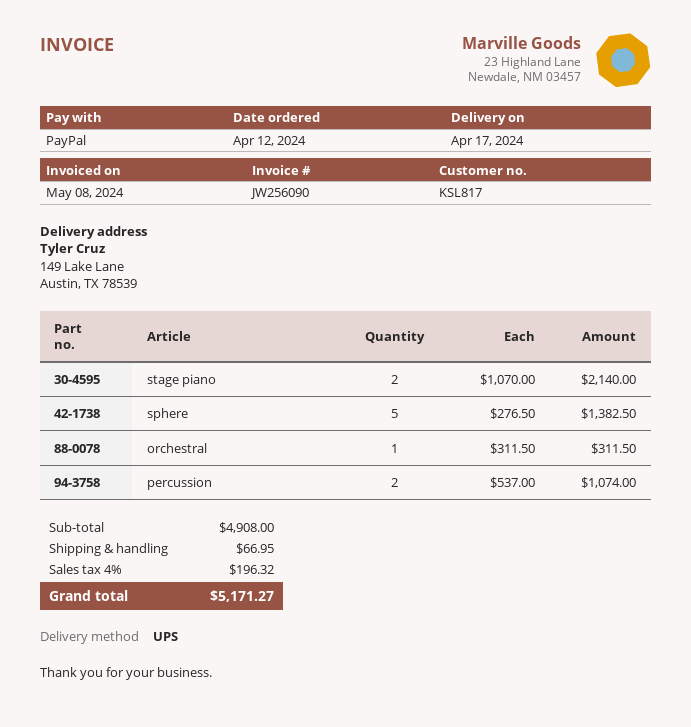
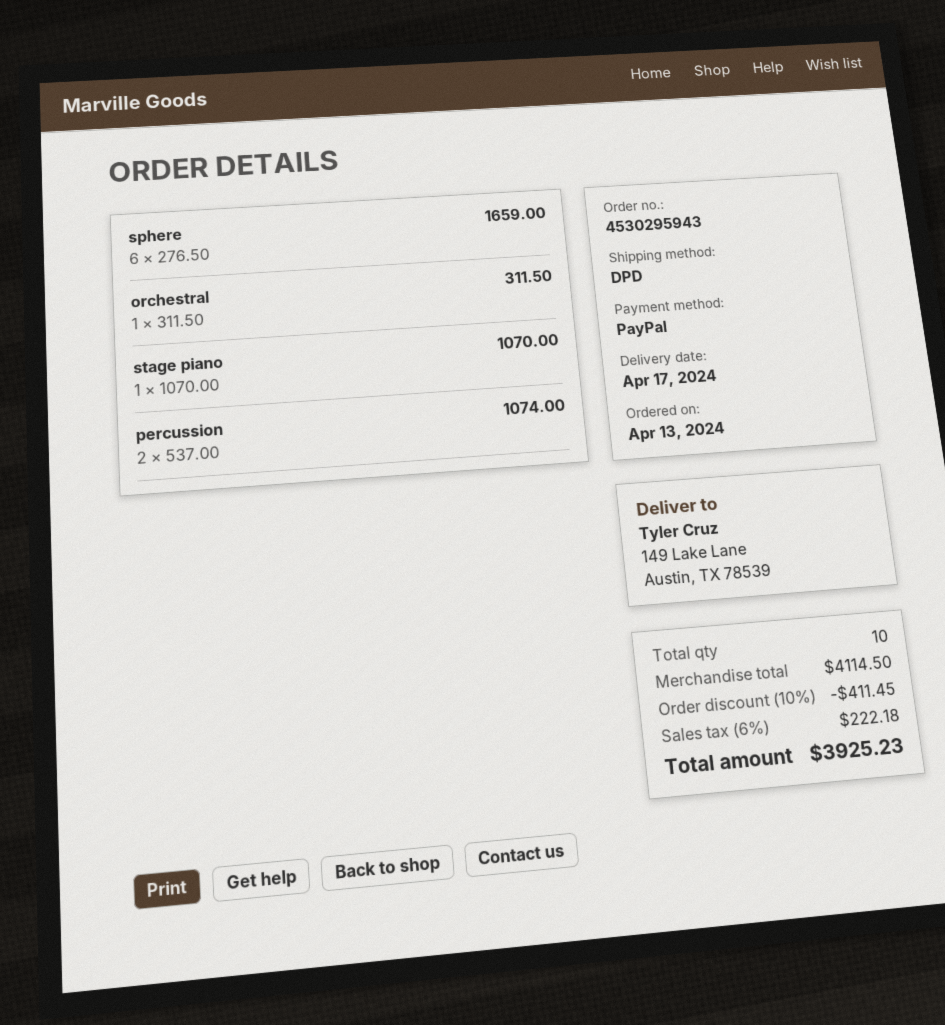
order date: 2024-04-12 -> 2024-04-13
shipping method: UPS -> DPD
stage piano: 2 x 1070.00 = 2140.00 -> 1 x 1070.00 = 1070.00
sphere: 5 x 276.50 = 1382.50 -> 6 x 276.50 = 1659.00
subtotal: 4908.00 -> 4114.50
discount: none -> 10% = 411.45
shipping: 66.95 -> none
tax: 4% = 196.32 -> 6% = 222.18
total: 5171.27 -> 3925.23

